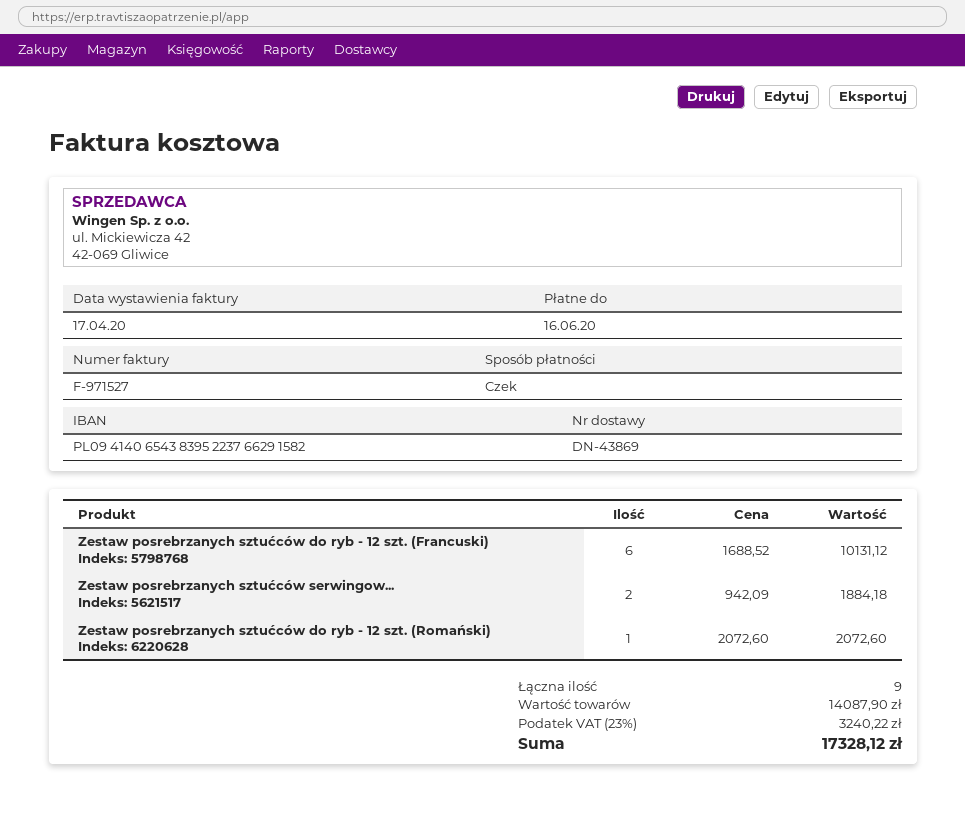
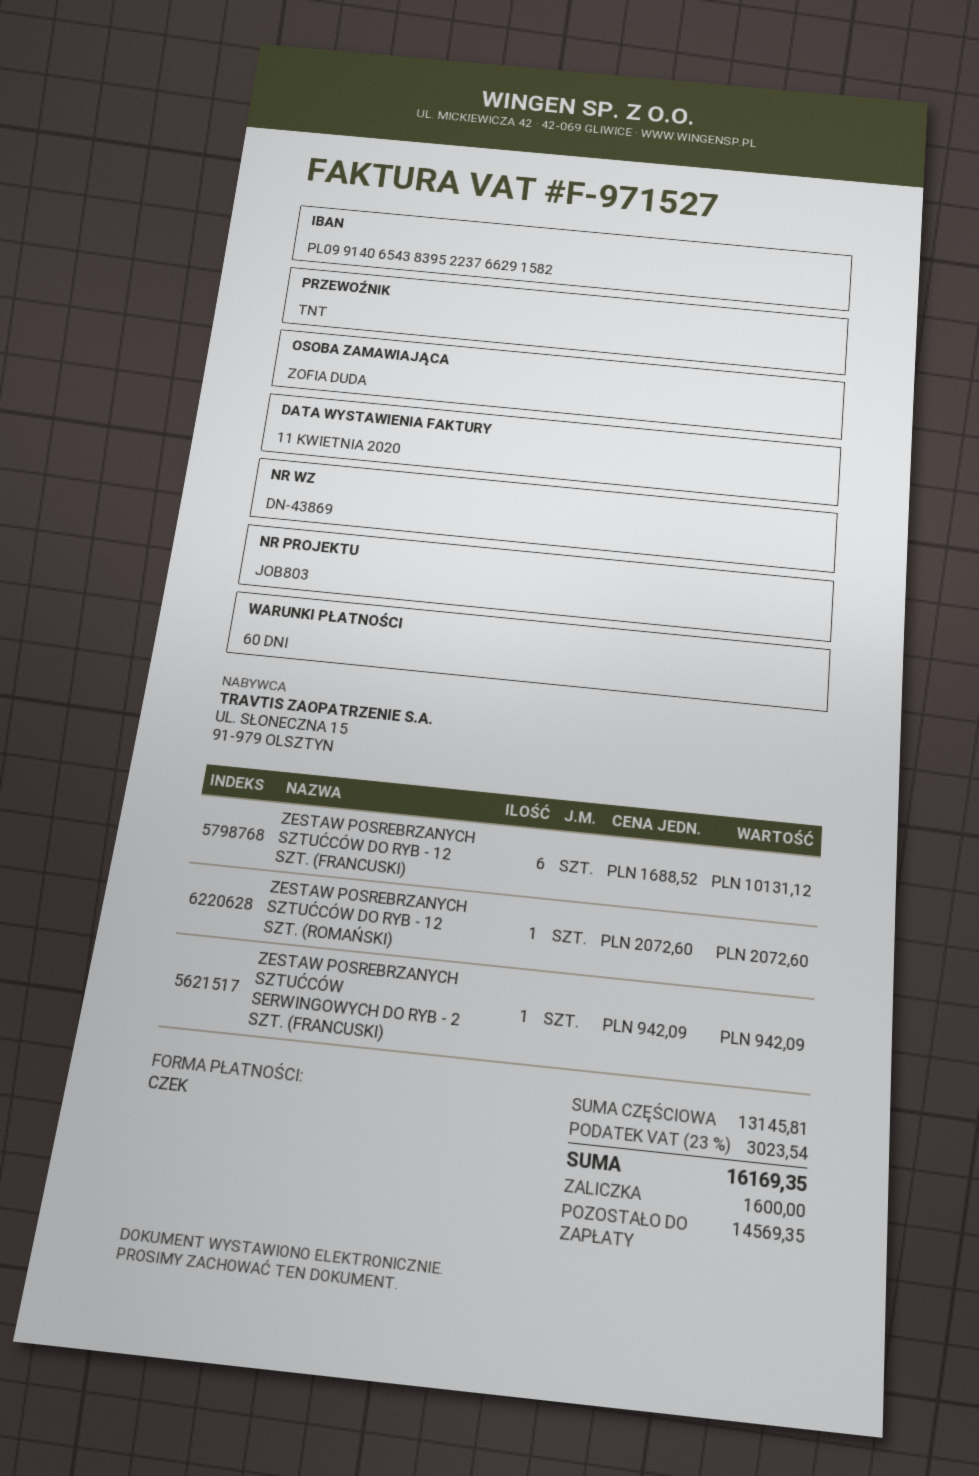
invoice date: 2020-04-17 -> 2020-04-11
bank account: PL09414065438395223766291582 -> PL09914065438395223766291582
Zestaw posrebrzanych sztućców serwingow...: 2 x 942.09 = 1884.18 -> 1 x 942.09 = 942.09
subtotal: 14087.90 -> 13145.81
tax: 23% = 3240.22 -> 23% = 3023.54
total: 17328.12 -> 16169.35

